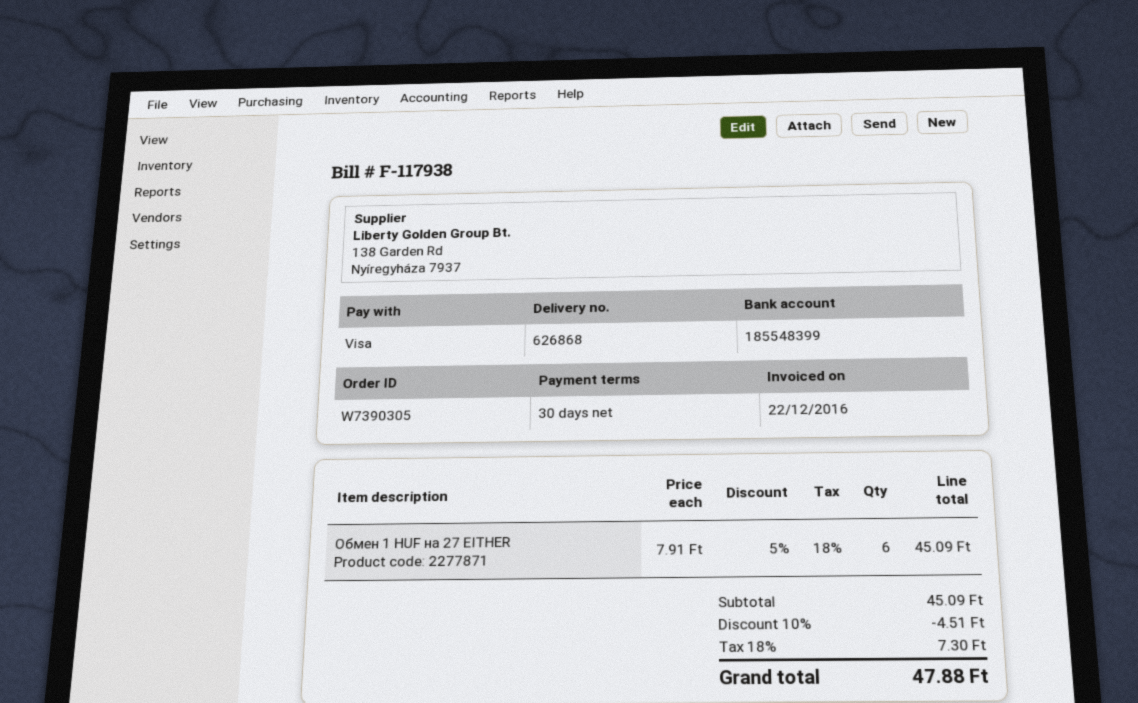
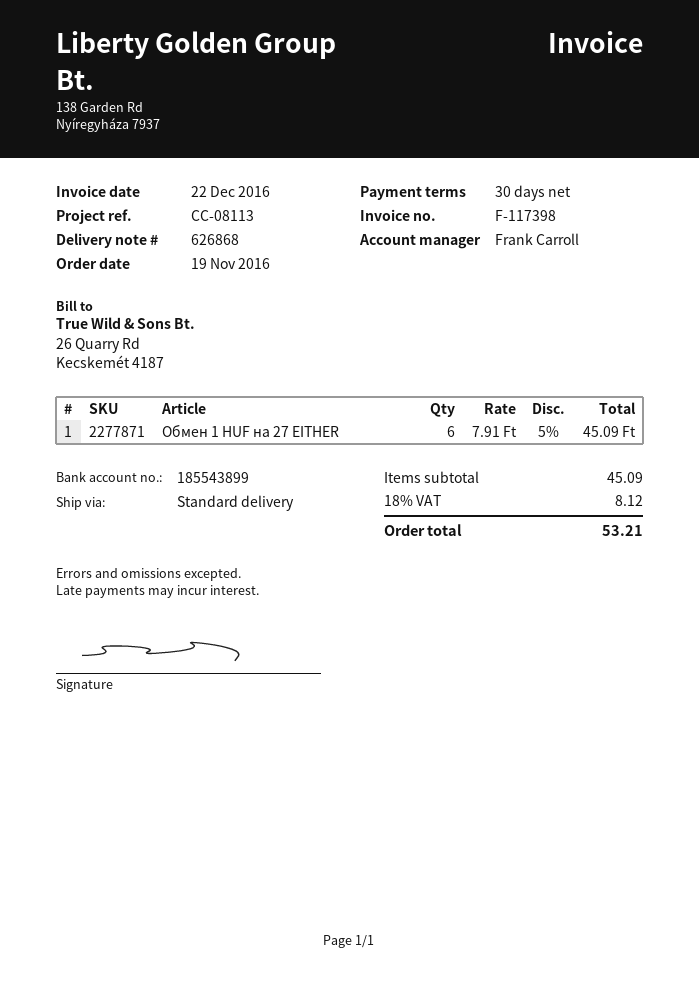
invoice number: F-117938 -> F-117398
bank account: 185548399 -> 185543899
discount: 10% = 4.51 -> none
tax: 18% = 7.30 -> 18% = 8.12
total: 47.88 -> 53.21

